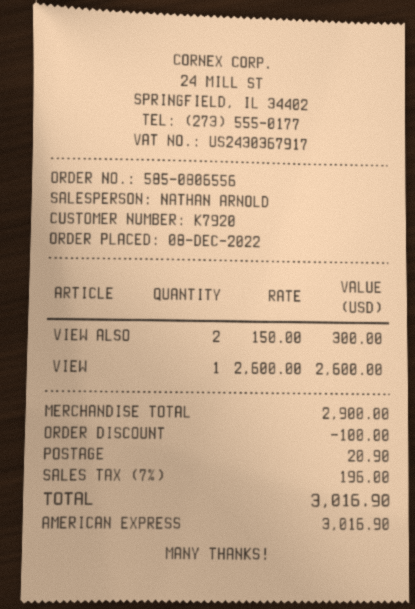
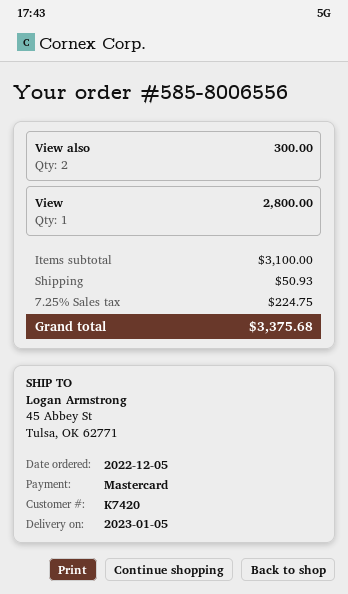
order number: 585-0806556 -> 585-8006556
order date: 2022-12-08 -> 2022-12-05
customer number: K7920 -> K7420
payment method: American Express -> Mastercard
VIEW: 1 for 2600.00 -> 1 for 2800.00
subtotal: 2900.00 -> 3100.00
discount: 100.00 -> none
shipping: 20.90 -> 50.93
tax: 7% = 196.00 -> 7.25% = 224.75
total: 3016.90 -> 3375.68

